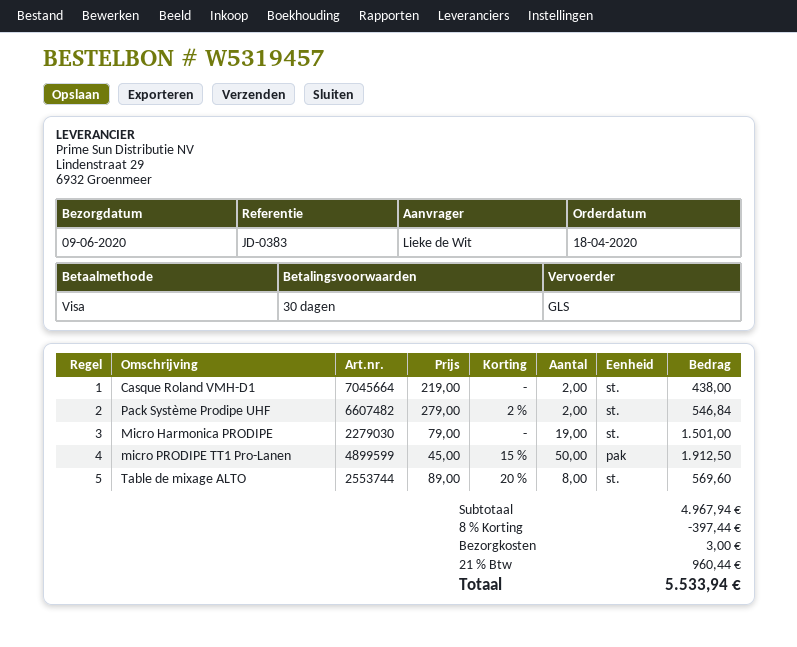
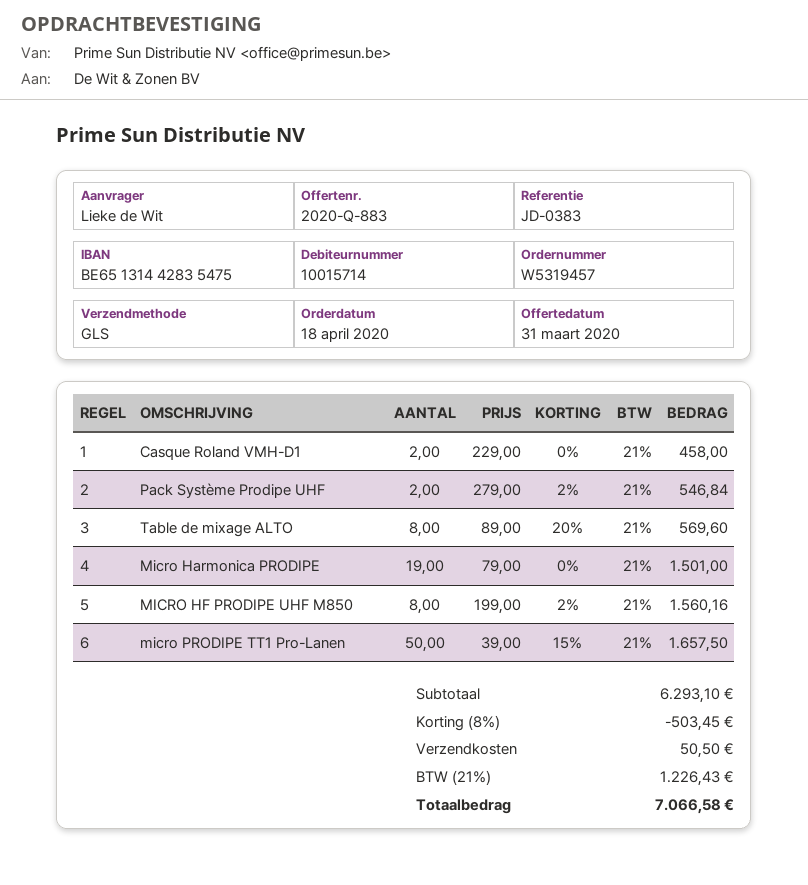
Casque Roland VMH-D1: 2 x 219.00 = 438.00 -> 2 x 229.00 = 458.00
micro PRODIPE TT1 Pro-Lanen: 50 x 45.00 - 15% = 1912.50 -> 50 x 39.00 - 15% = 1657.50
MICRO HF PRODIPE UHF M850: none -> 8 x 199.00 - 2% = 1560.16
subtotal: 4967.94 -> 6293.10
discount: 8% = 397.44 -> 8% = 503.45
shipping: 3.00 -> 50.50
tax: 21% = 960.44 -> 21% = 1226.43
total: 5533.94 -> 7066.58

